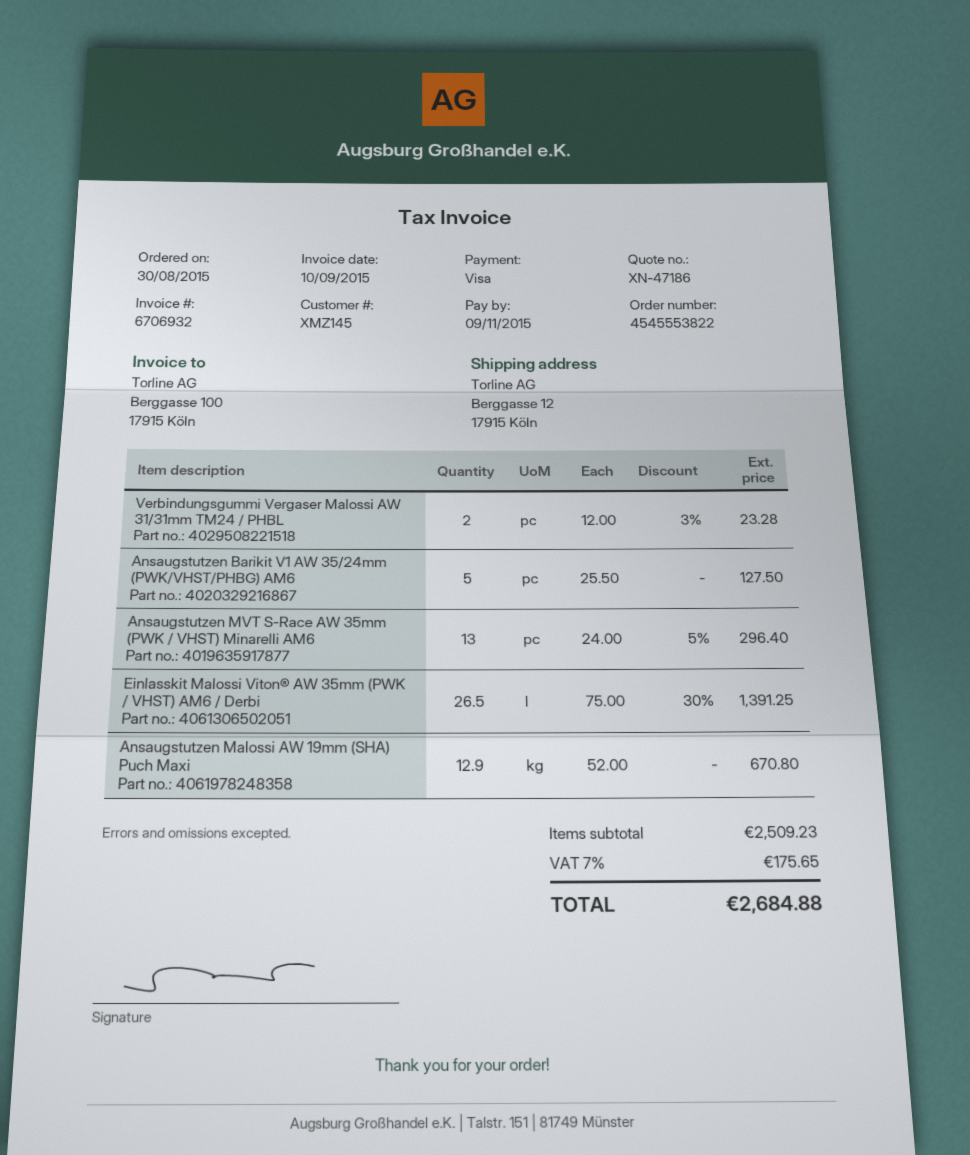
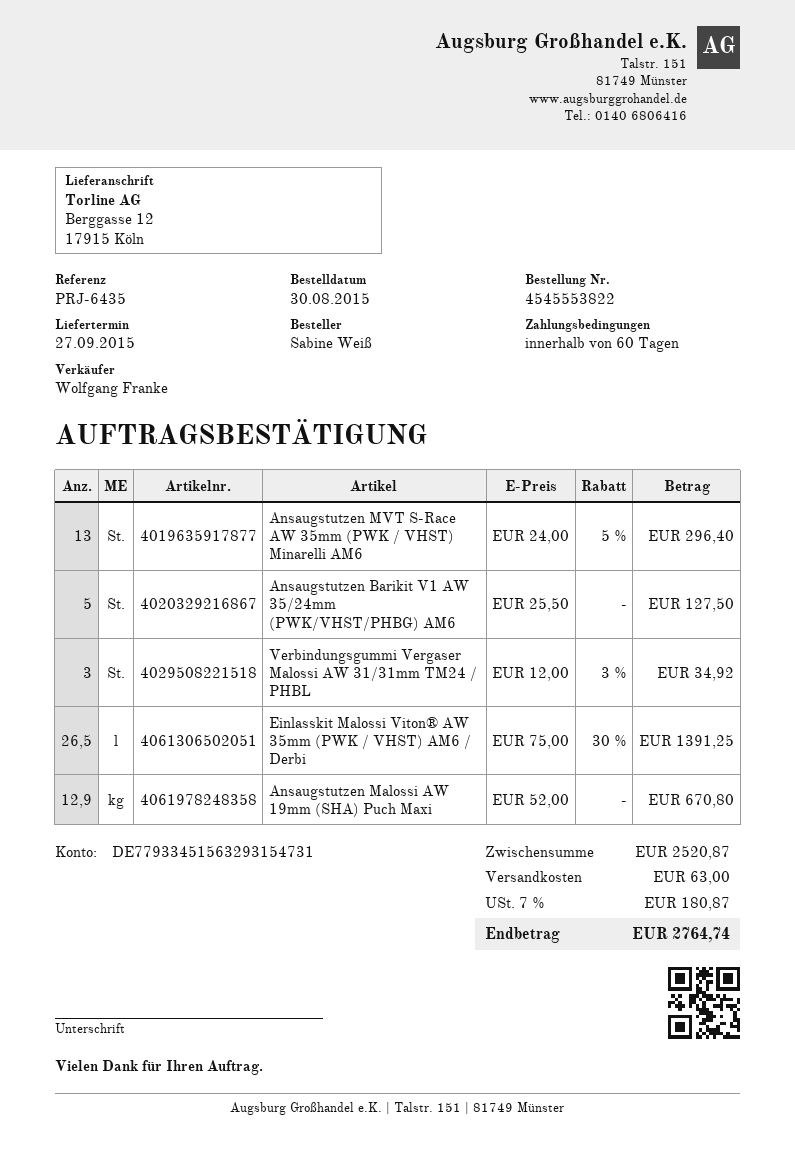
Verbindungsgummi Vergaser Malossi AW 31/31mm TM24 / PHBL: 2 x 12.00 - 3% = 23.28 -> 3 x 12.00 - 3% = 34.92
subtotal: 2509.23 -> 2520.87
shipping: none -> 63.00
tax: 7% = 175.65 -> 7% = 180.87
total: 2684.88 -> 2764.74

